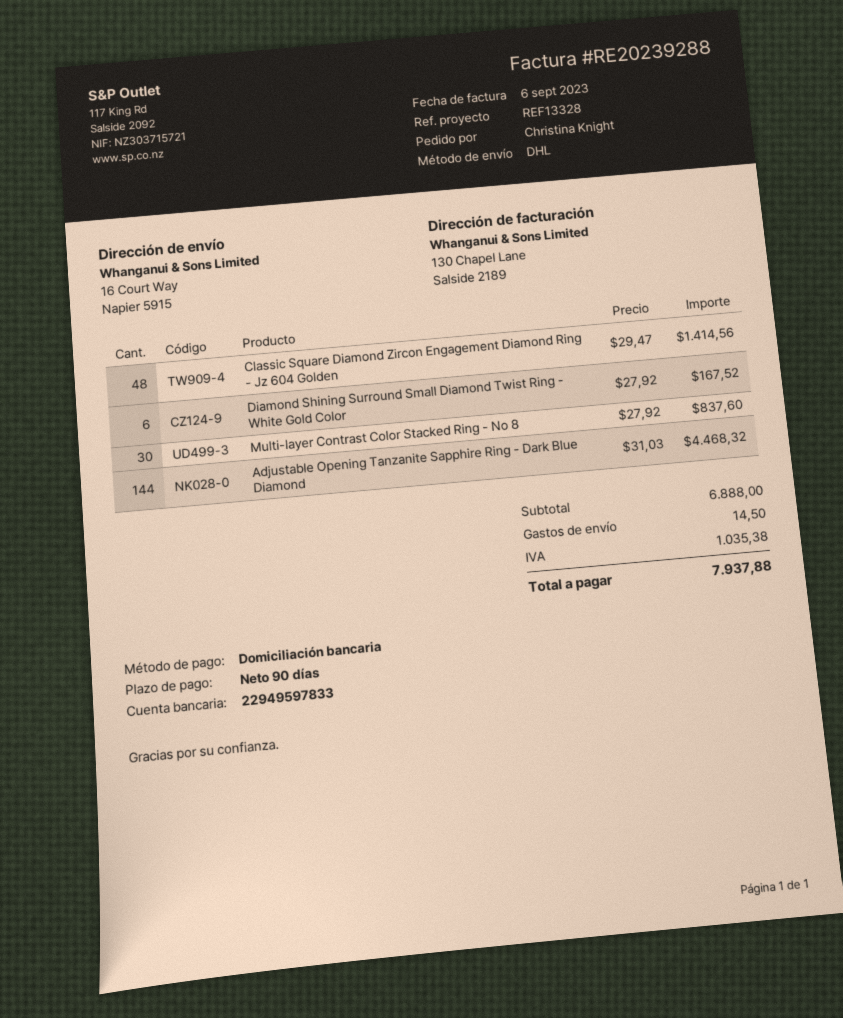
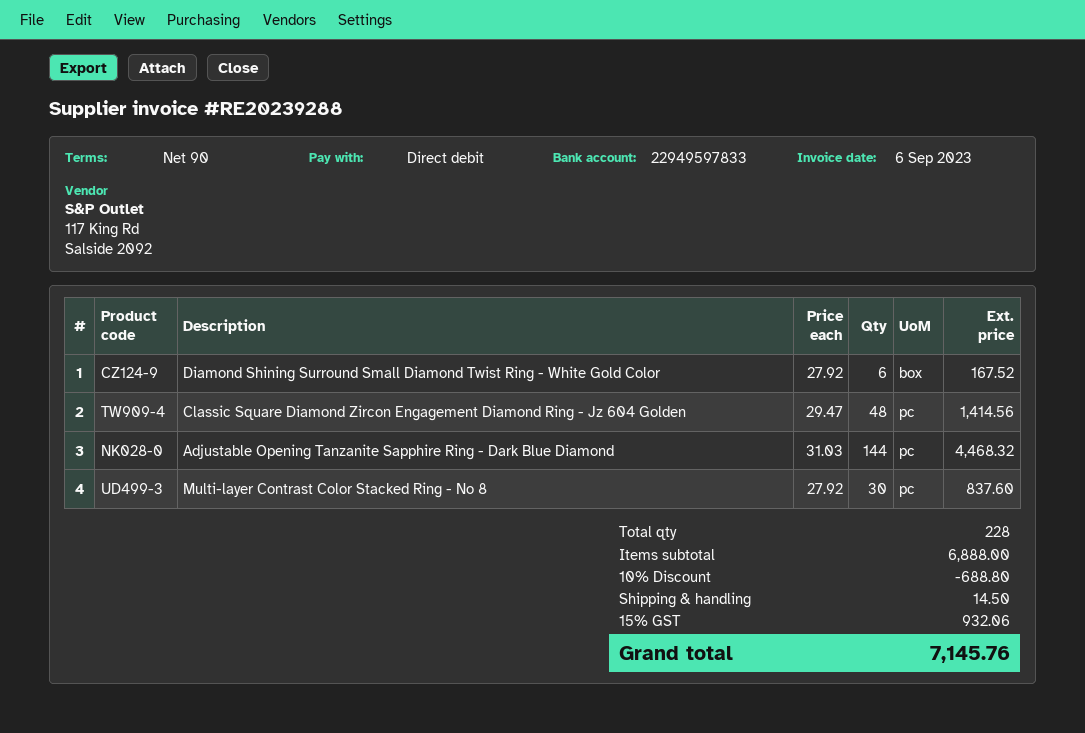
discount: none -> 10% = 688.80
tax: 1035.38 -> 932.06
total: 7937.88 -> 7145.76

